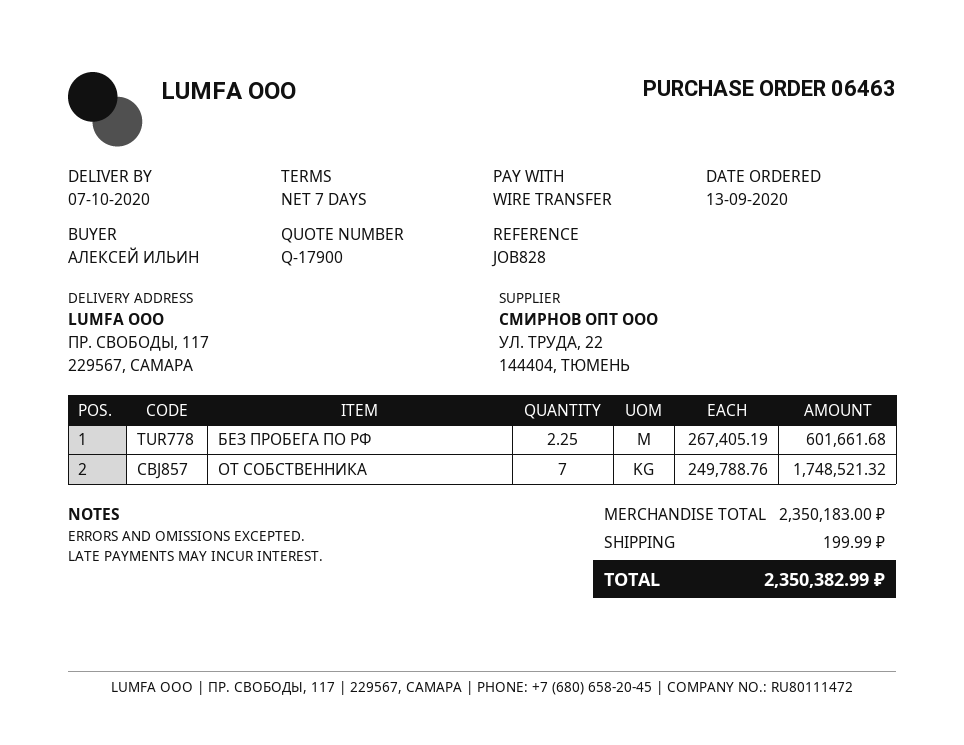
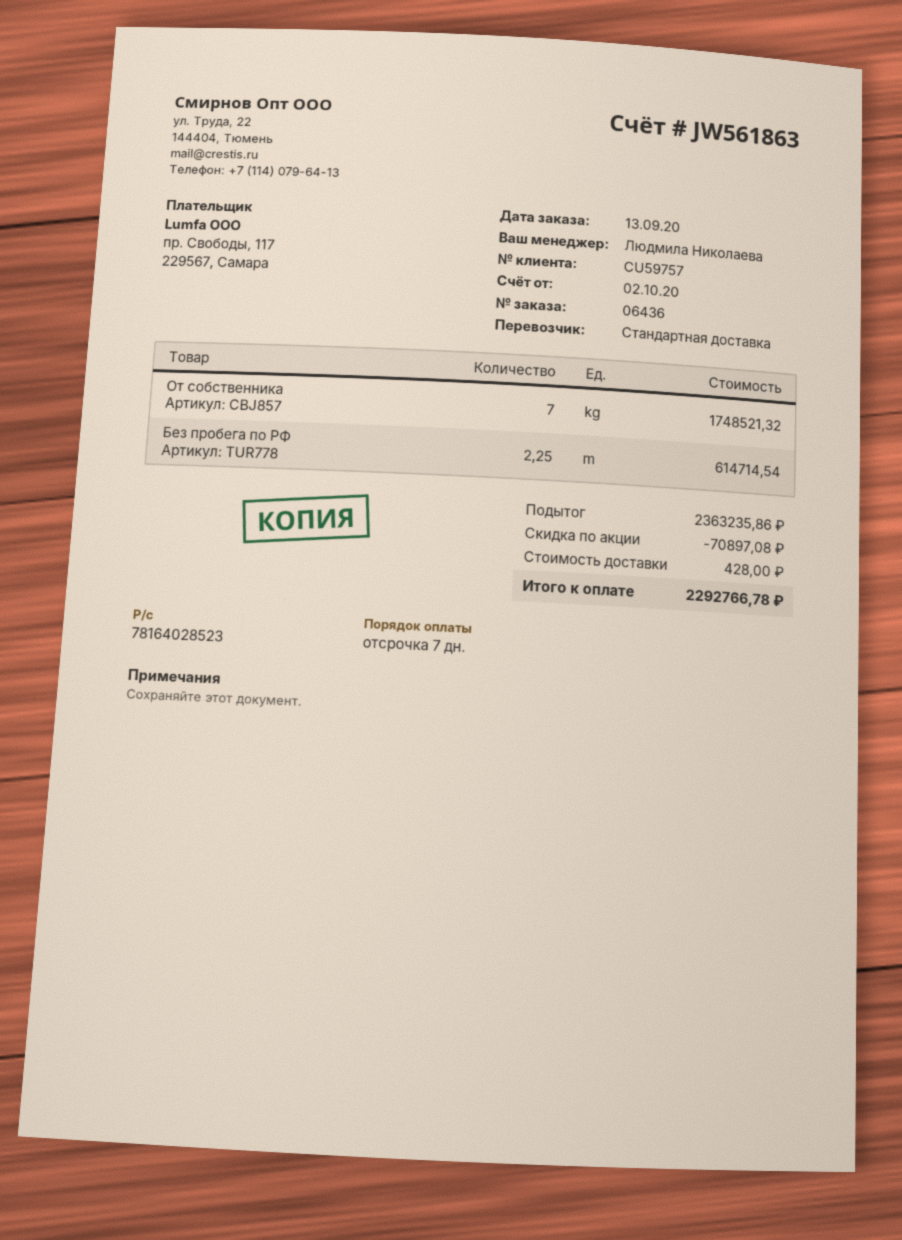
order number: 06463 -> 06436
БЕЗ ПРОБЕГА ПО РФ: 2.25 for 601661.68 -> 2.25 for 614714.54
subtotal: 2350183.00 -> 2363235.86
discount: none -> 70897.08
shipping: 199.99 -> 428.00
total: 2350382.99 -> 2292766.78

